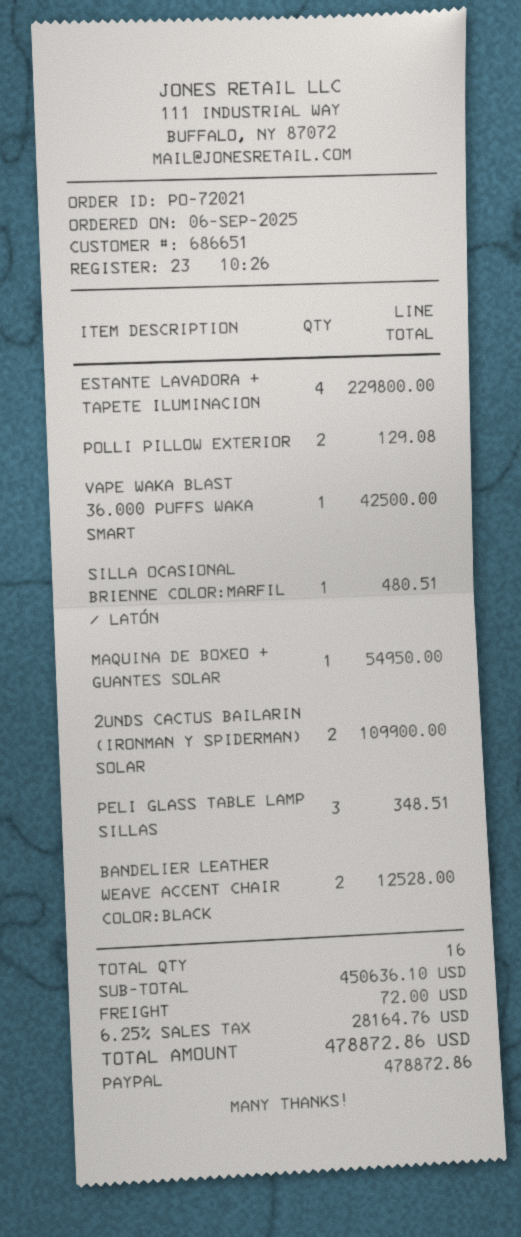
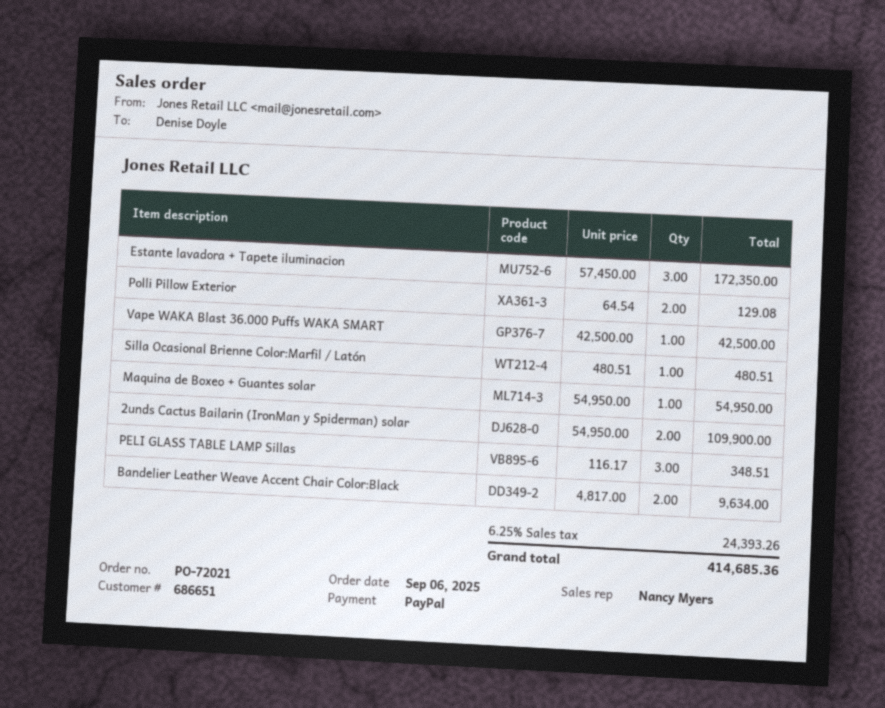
ESTANTE LAVADORA + TAPETE ILUMINACION: 4 for 229800.00 -> 3 for 172350.00
BANDELIER LEATHER WEAVE ACCENT CHAIR COLOR:BLACK: 2 for 12528.00 -> 2 for 9634.00
shipping: 72.00 -> none
tax: 6.25% = 28164.76 -> 6.25% = 24393.26
total: 478872.86 -> 414685.36

